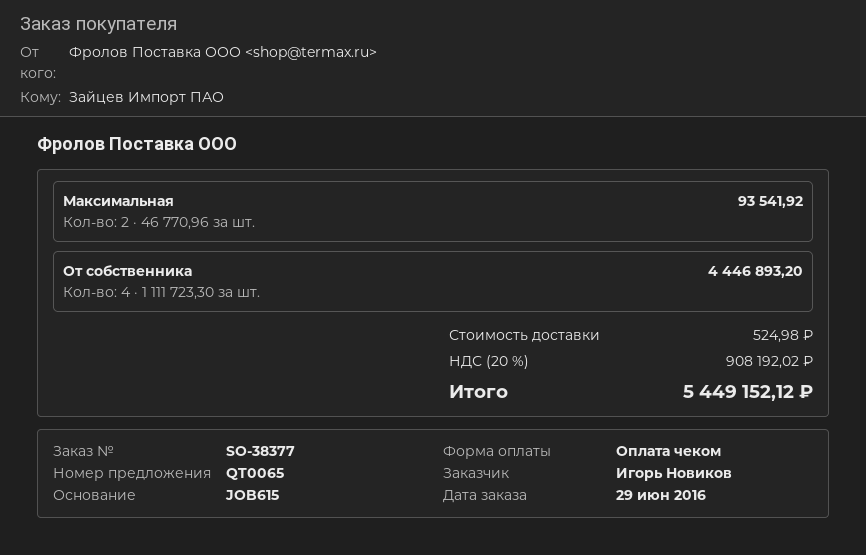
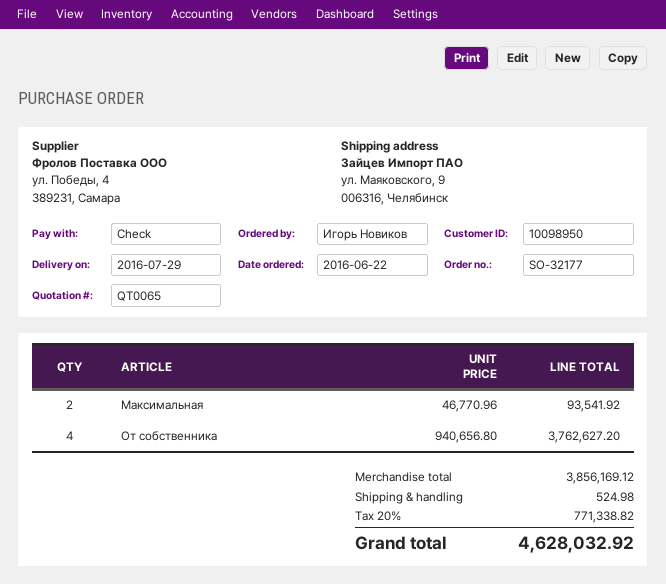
order number: SO-38377 -> SO-32177
order date: 2016-06-29 -> 2016-06-22
От собственника: 4 x 1111723.30 = 4446893.20 -> 4 x 940656.80 = 3762627.20
tax: 20% = 908192.02 -> 20% = 771338.82
total: 5449152.12 -> 4628032.92

